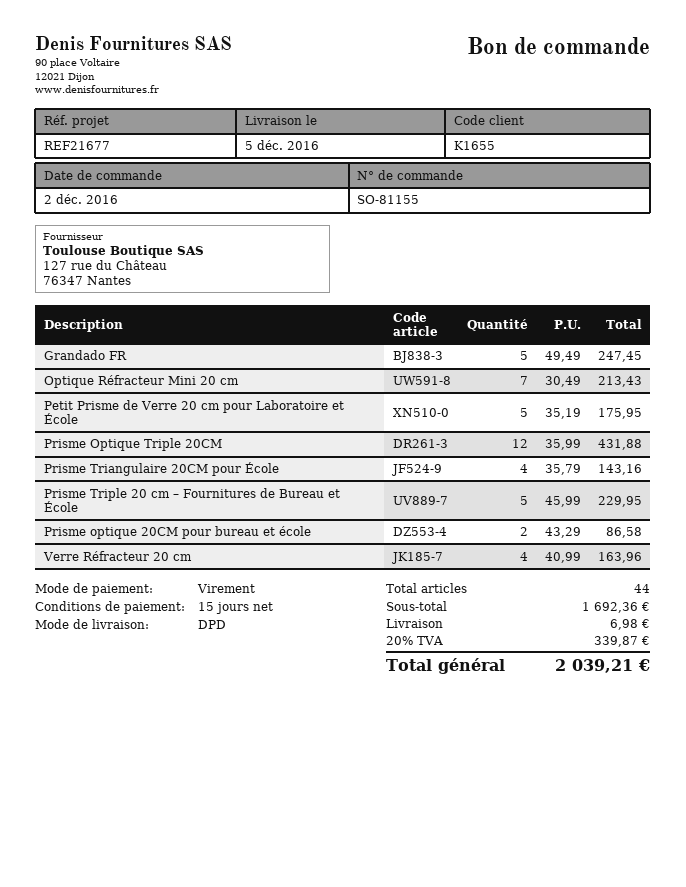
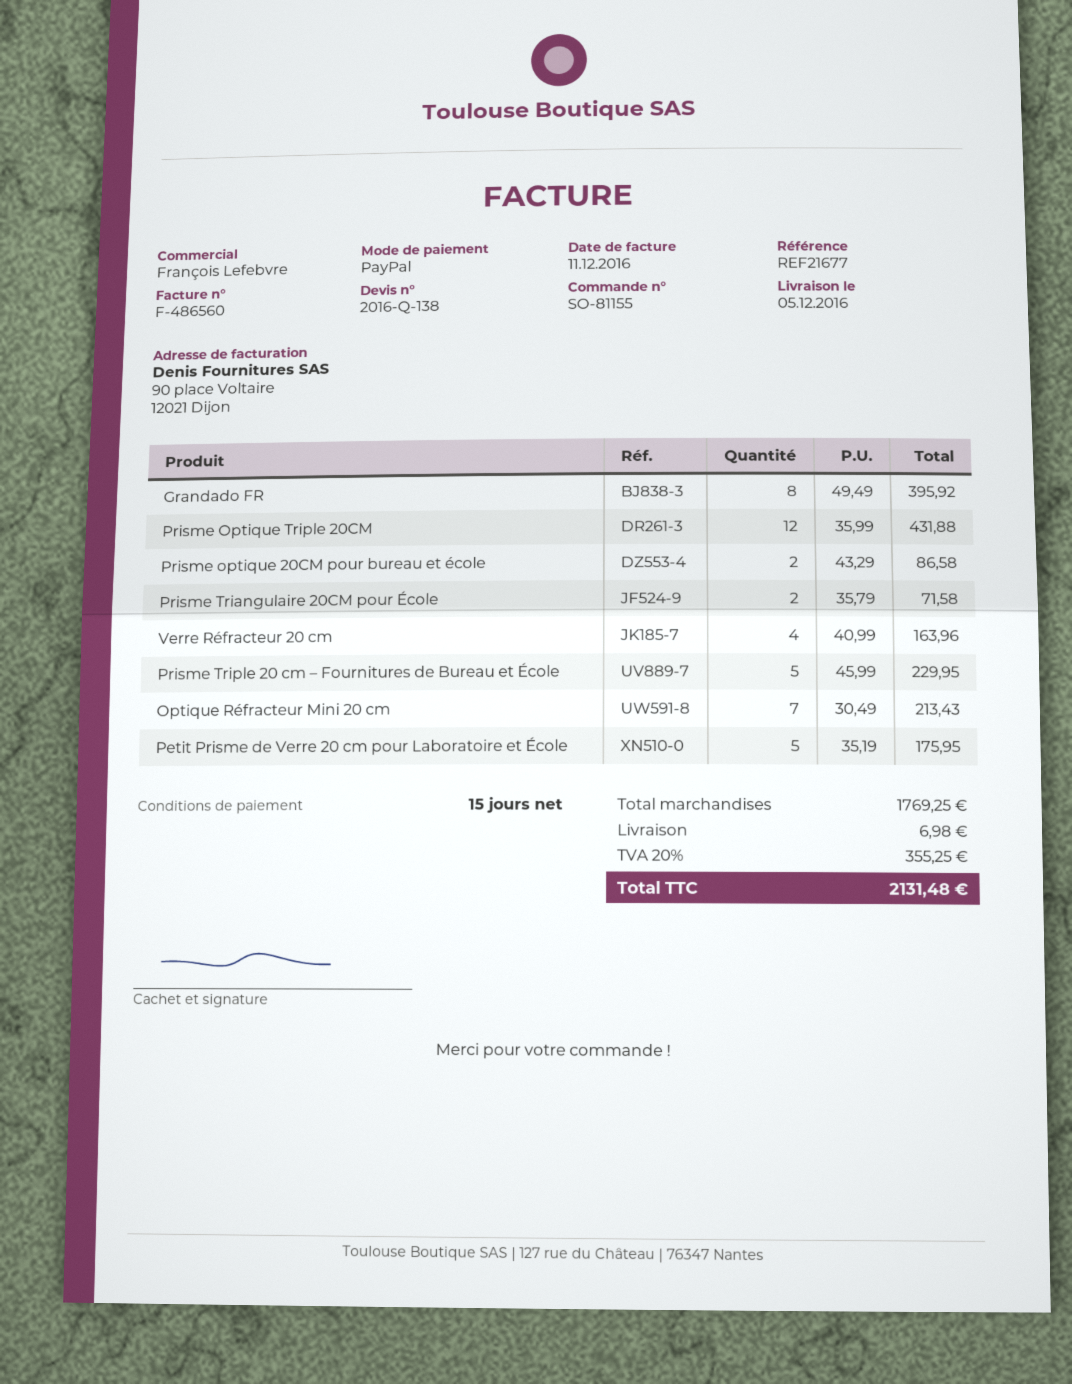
payment method: bank transfer -> PayPal
Grandado FR: 5 x 49.49 = 247.45 -> 8 x 49.49 = 395.92
Prisme Triangulaire 20CM pour École: 4 x 35.79 = 143.16 -> 2 x 35.79 = 71.58
subtotal: 1692.36 -> 1769.25
tax: 20% = 339.87 -> 20% = 355.25
total: 2039.21 -> 2131.48

